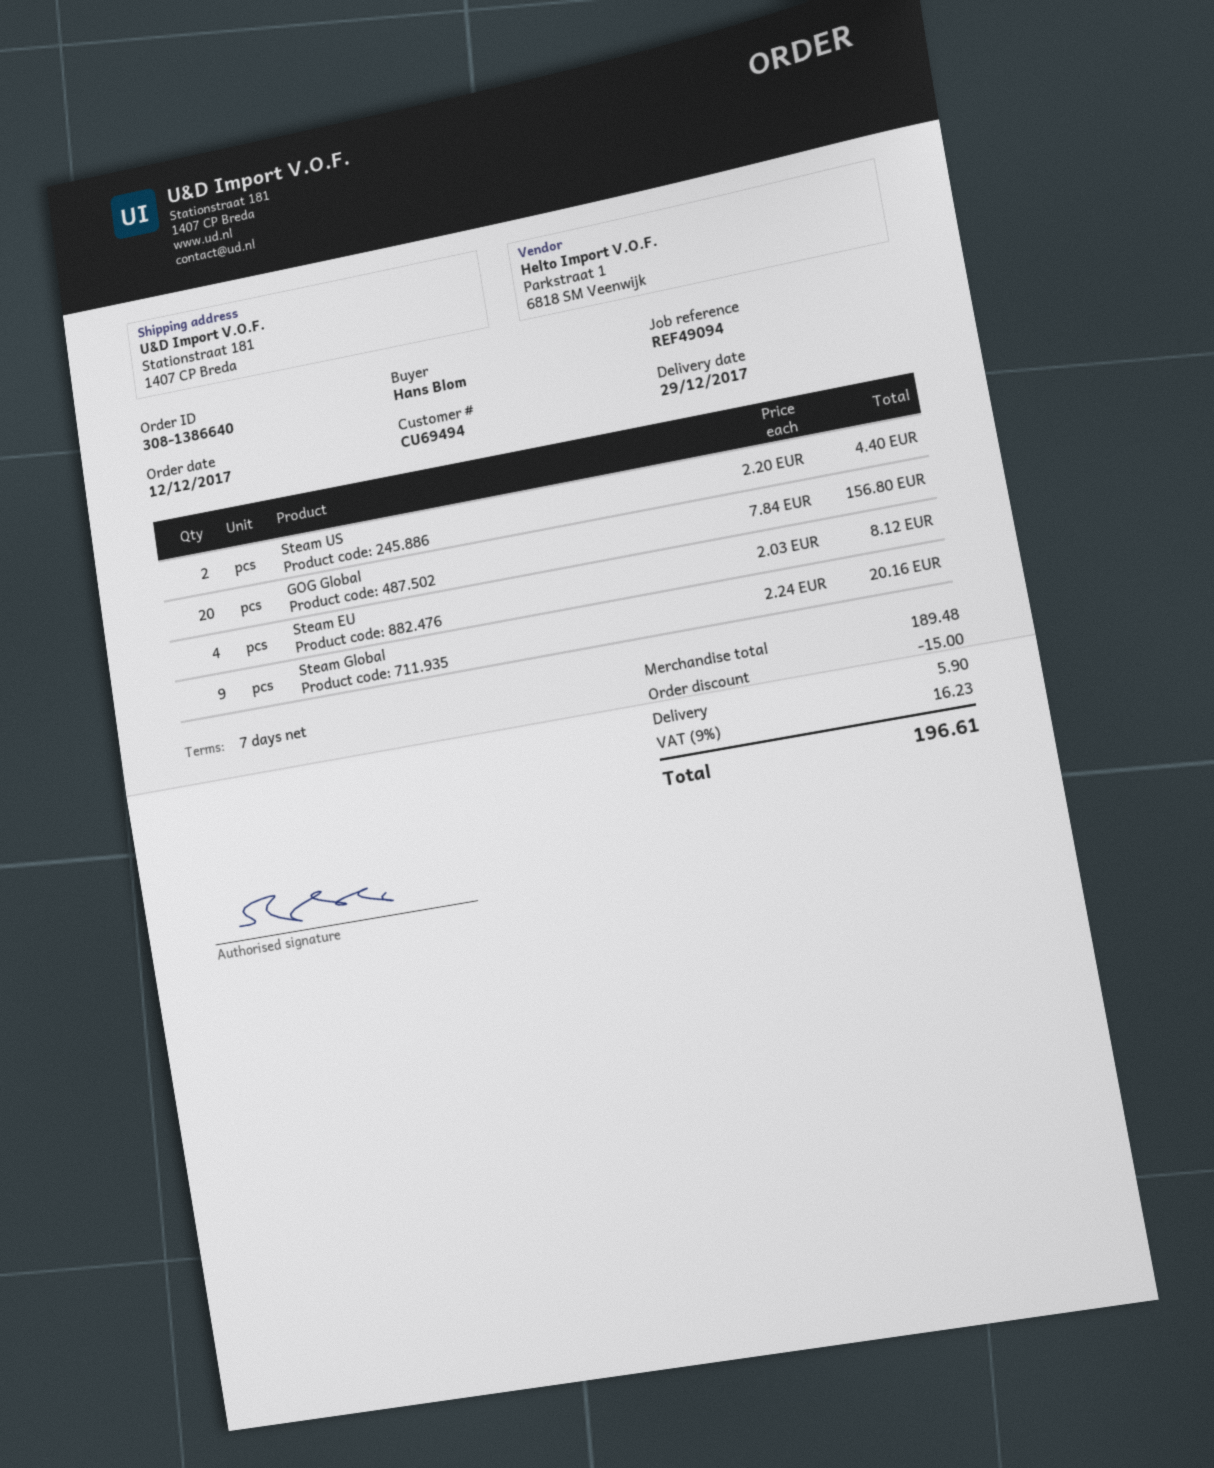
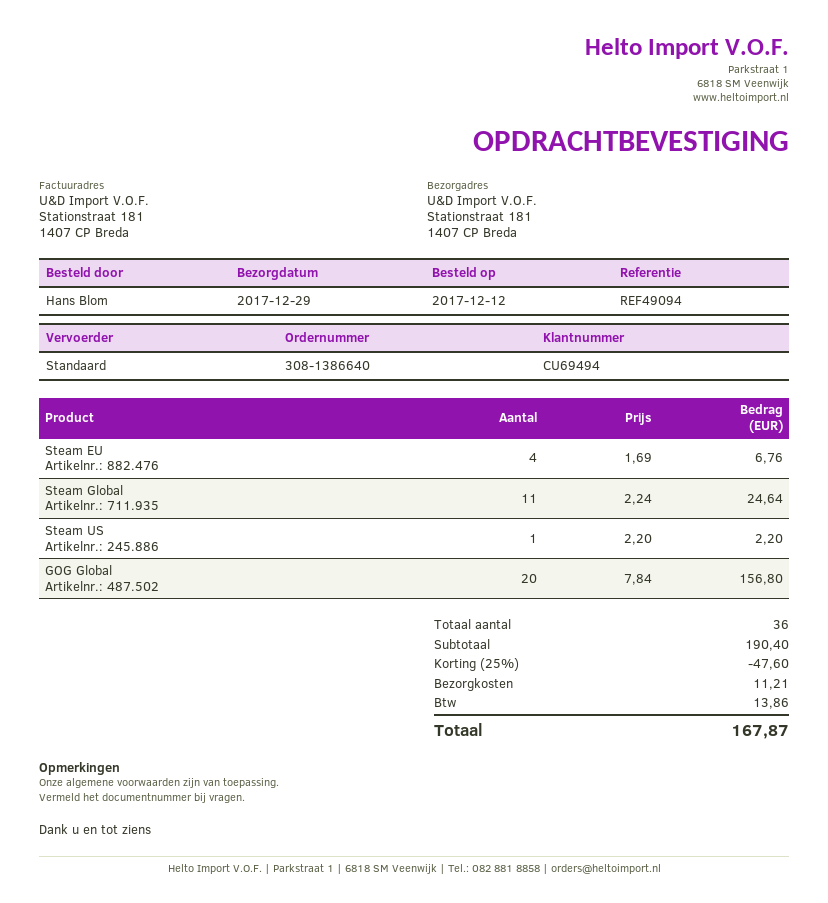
Steam US: 2 x 2.20 = 4.40 -> 1 x 2.20 = 2.20
Steam EU: 4 x 2.03 = 8.12 -> 4 x 1.69 = 6.76
Steam Global: 9 x 2.24 = 20.16 -> 11 x 2.24 = 24.64
subtotal: 189.48 -> 190.40
discount: 15.00 -> 47.60
shipping: 5.90 -> 11.21
tax: 16.23 -> 13.86
total: 196.61 -> 167.87

